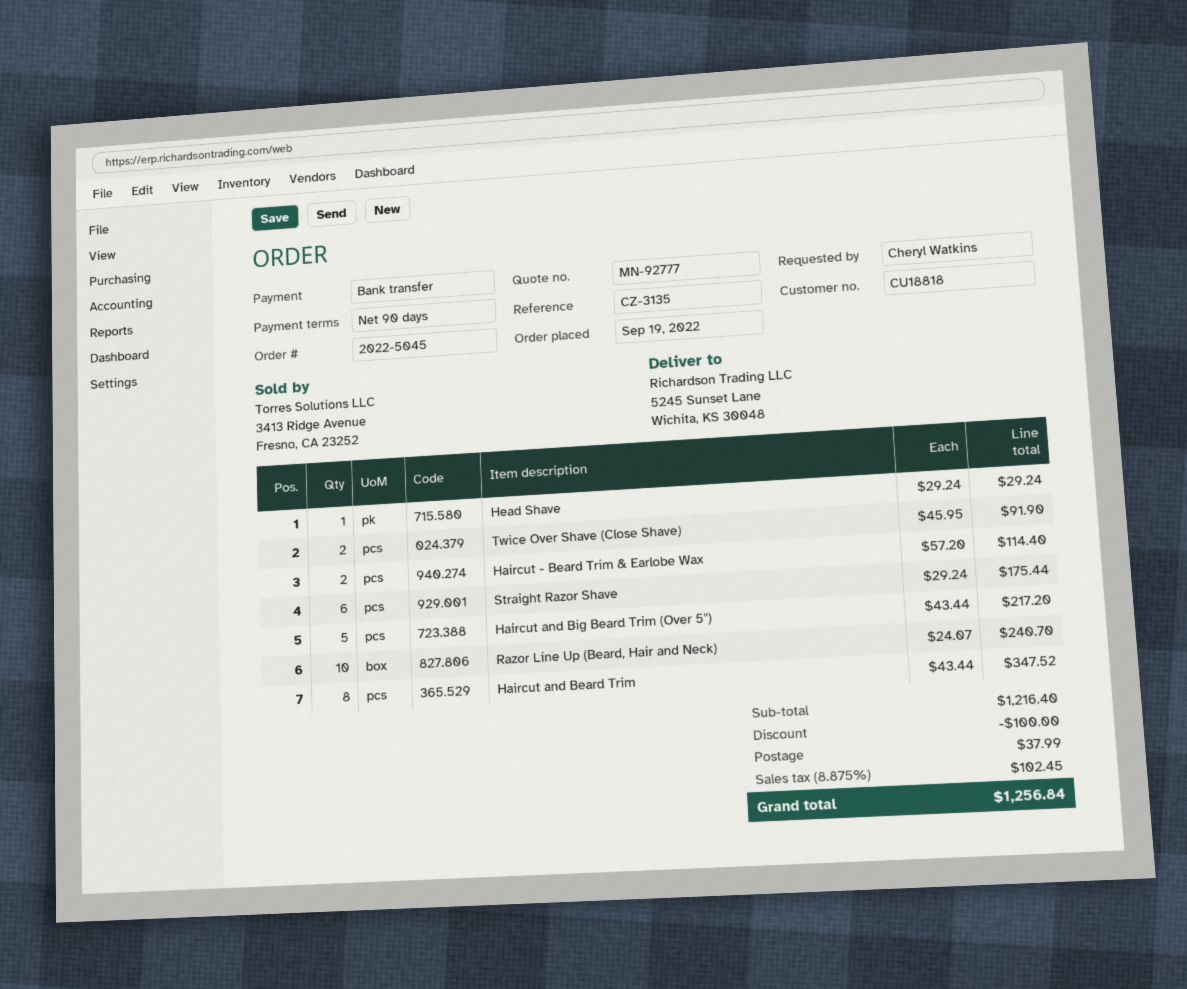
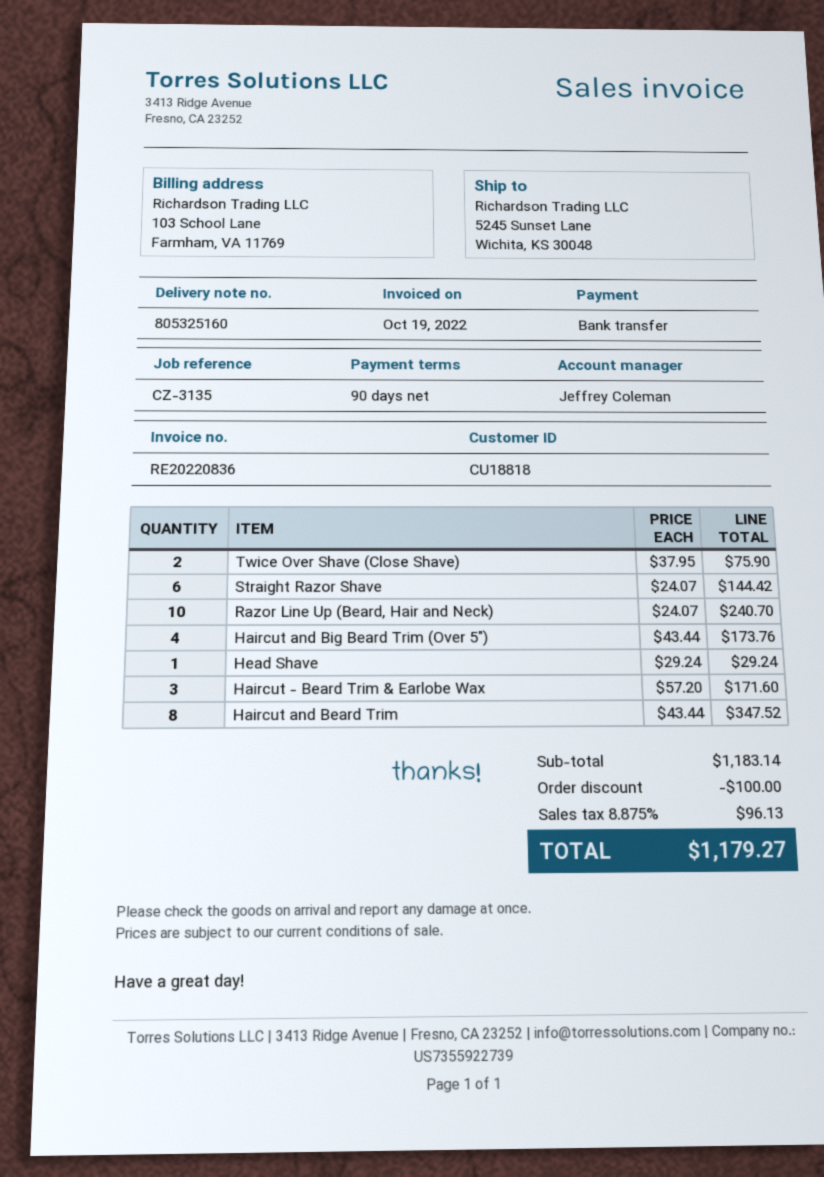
Twice Over Shave (Close Shave): 2 x 45.95 = 91.90 -> 2 x 37.95 = 75.90
Haircut - Beard Trim & Earlobe Wax: 2 x 57.20 = 114.40 -> 3 x 57.20 = 171.60
Straight Razor Shave: 6 x 29.24 = 175.44 -> 6 x 24.07 = 144.42
Haircut and Big Beard Trim (Over 5"): 5 x 43.44 = 217.20 -> 4 x 43.44 = 173.76
subtotal: 1216.40 -> 1183.14
shipping: 37.99 -> none
tax: 8.875% = 102.45 -> 8.875% = 96.13
total: 1256.84 -> 1179.27

